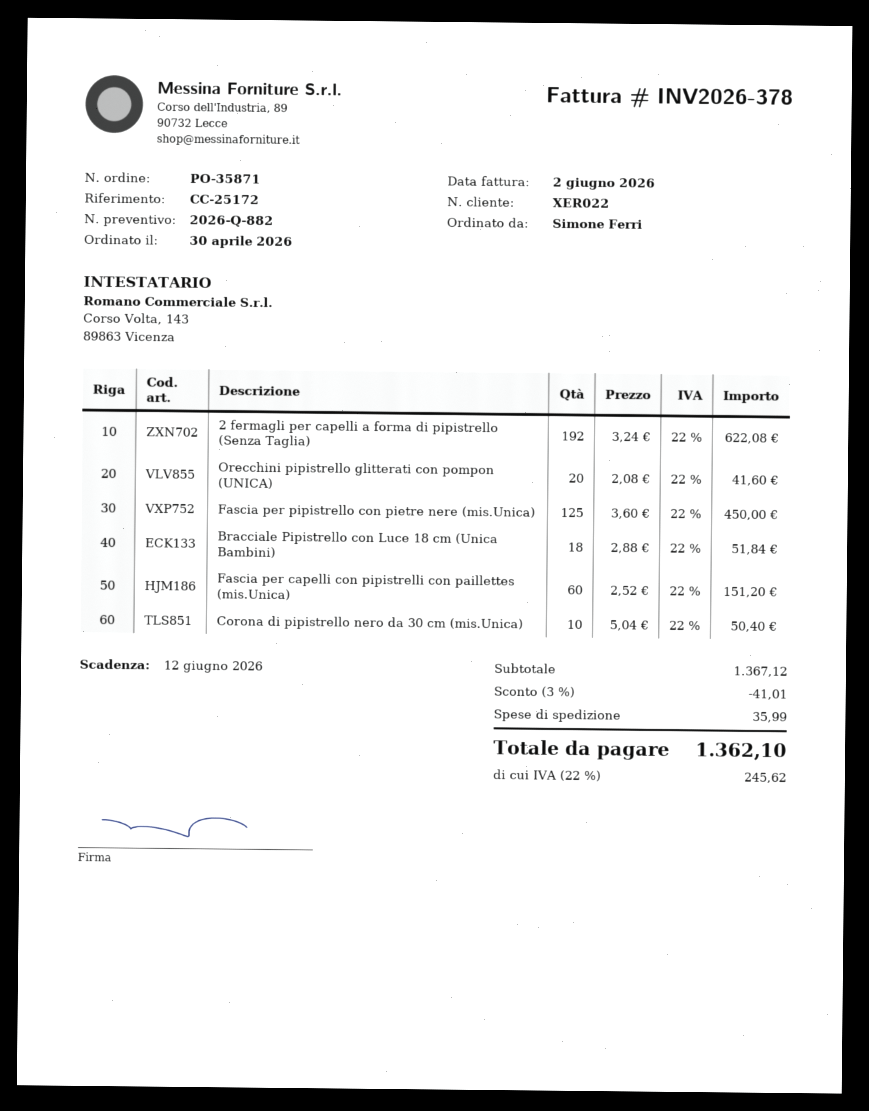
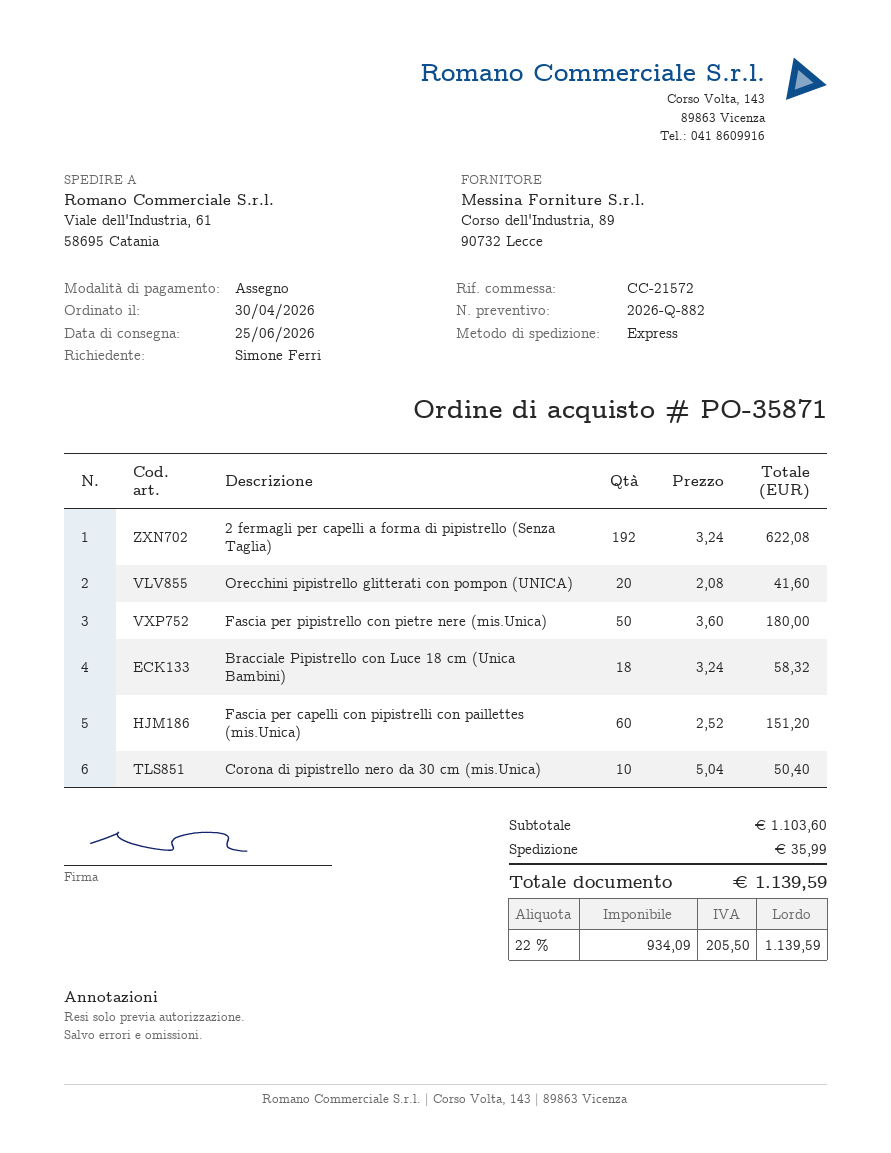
reference: CC-25172 -> CC-21572
Fascia per pipistrello con pietre nere (mis.Unica): 125 x 3.60 = 450.00 -> 50 x 3.60 = 180.00
Bracciale Pipistrello con Luce 18 cm (Unica Bambini): 18 x 2.88 = 51.84 -> 18 x 3.24 = 58.32
subtotal: 1367.12 -> 1103.60
discount: 3% = 41.01 -> none
tax: 22% = 245.62 -> 22% = 205.50
total: 1362.10 -> 1139.59

